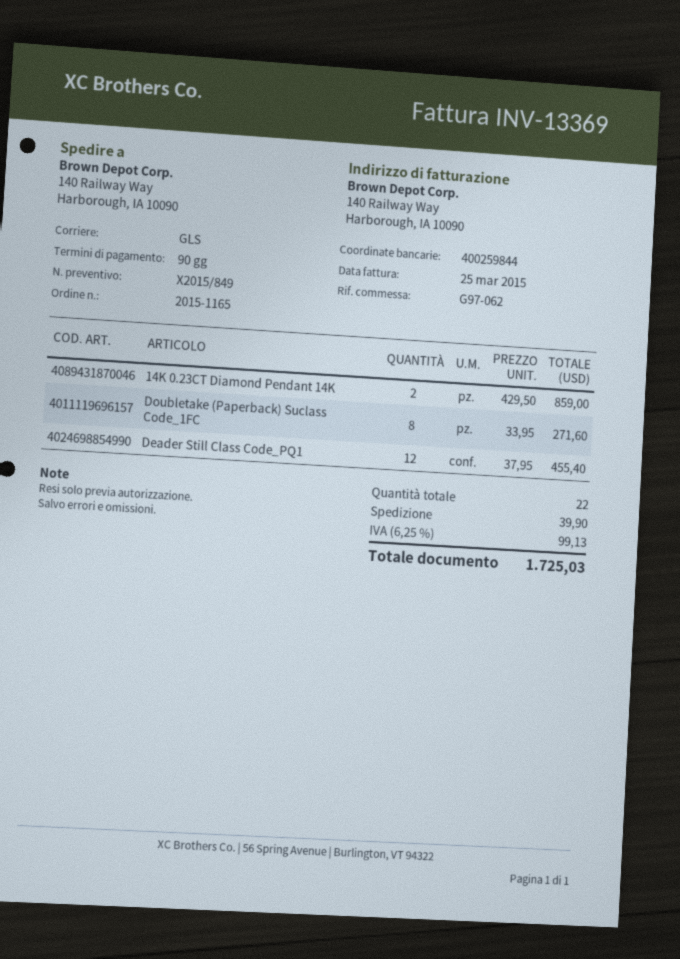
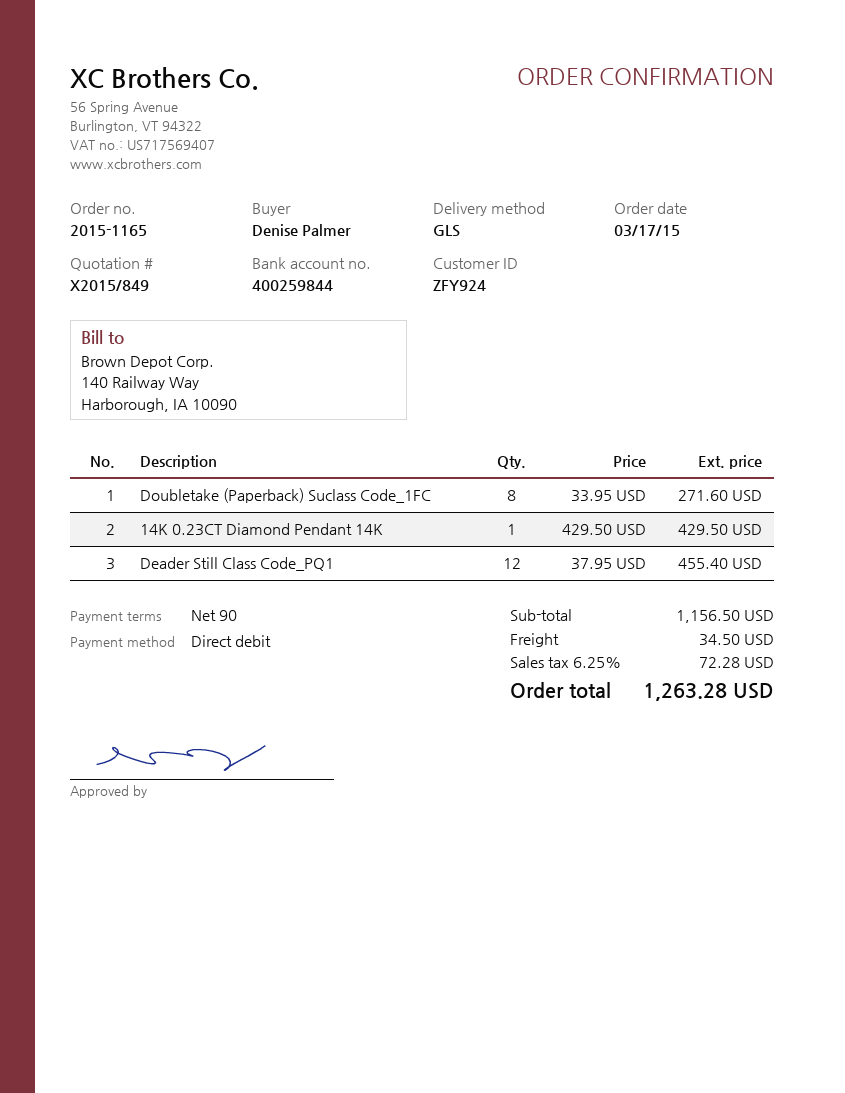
14K 0.23CT Diamond Pendant 14K: 2 x 429.50 = 859.00 -> 1 x 429.50 = 429.50
shipping: 39.90 -> 34.50
tax: 6.25% = 99.13 -> 6.25% = 72.28
total: 1725.03 -> 1263.28

